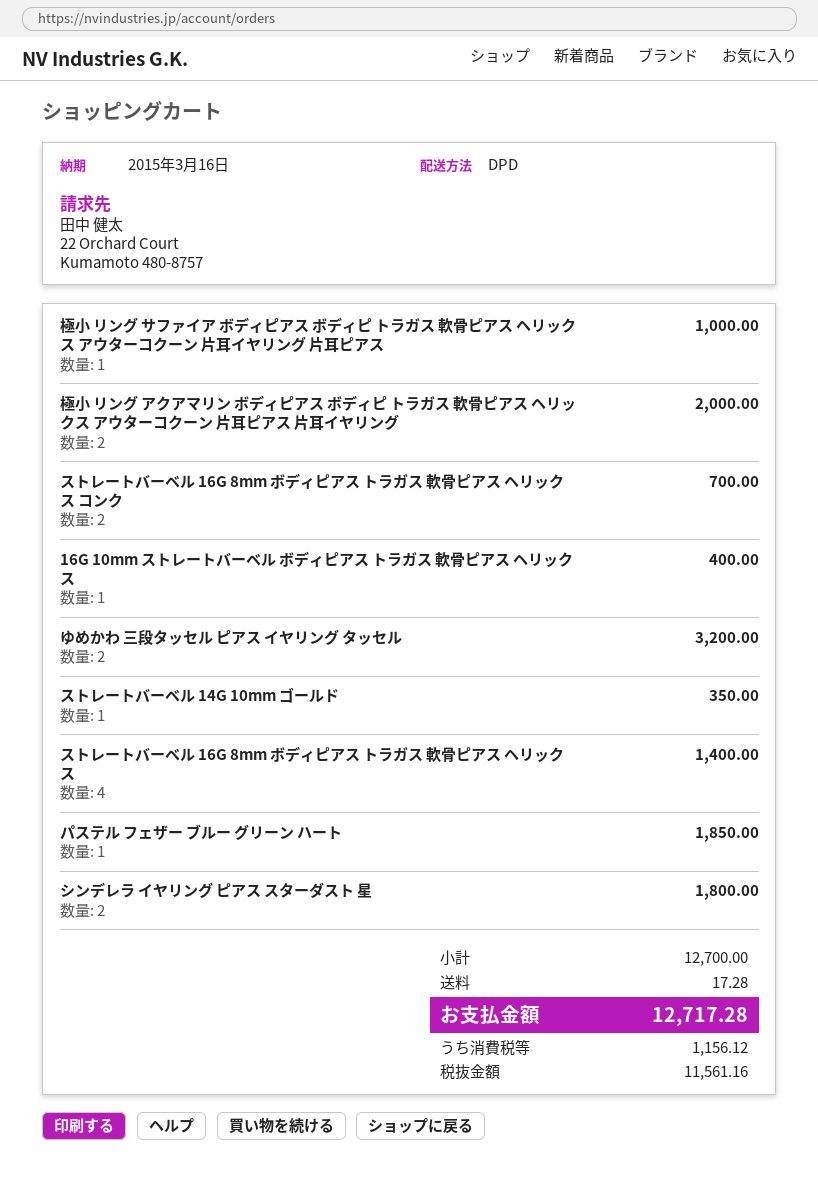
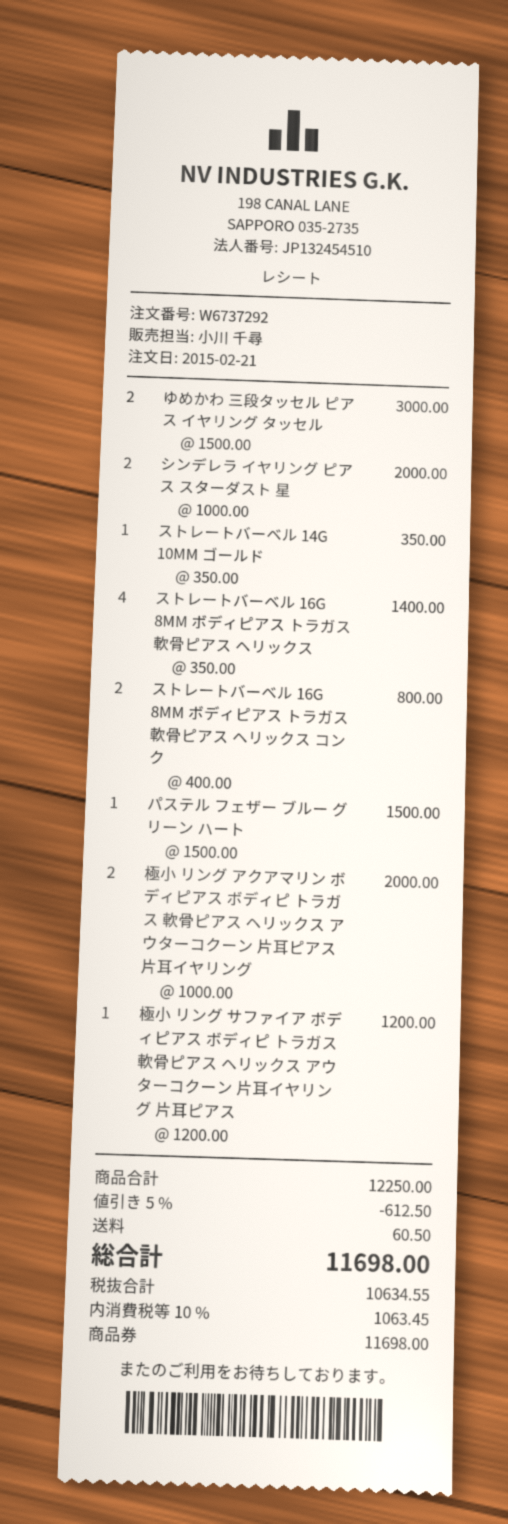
極小 リング サファイア ボディピアス ボディピ トラガス 軟骨ピアス ヘリックス アウターコクーン 片耳イヤリング 片耳ピアス: 1 for 1000.00 -> 1 for 1200.00
ストレートバーベル 16G 8mm ボディピアス トラガス 軟骨ピアス ヘリックス コンク: 2 for 700.00 -> 2 for 800.00
16G 10mm ストレートバーベル ボディピアス トラガス 軟骨ピアス ヘリックス: 1 for 400.00 -> none
ゆめかわ 三段タッセル ピアス イヤリング タッセル: 2 for 3200.00 -> 2 for 3000.00
パステル フェザー ブルー グリーン ハート: 1 for 1850.00 -> 1 for 1500.00
シンデレラ イヤリング ピアス スターダスト 星: 2 for 1800.00 -> 2 for 2000.00
subtotal: 12700.00 -> 12250.00
discount: none -> 5% = 612.50
shipping: 17.28 -> 60.50
net: 11561.16 -> 10634.55
tax: 1156.12 -> 1063.45
total: 12717.28 -> 11698.00

